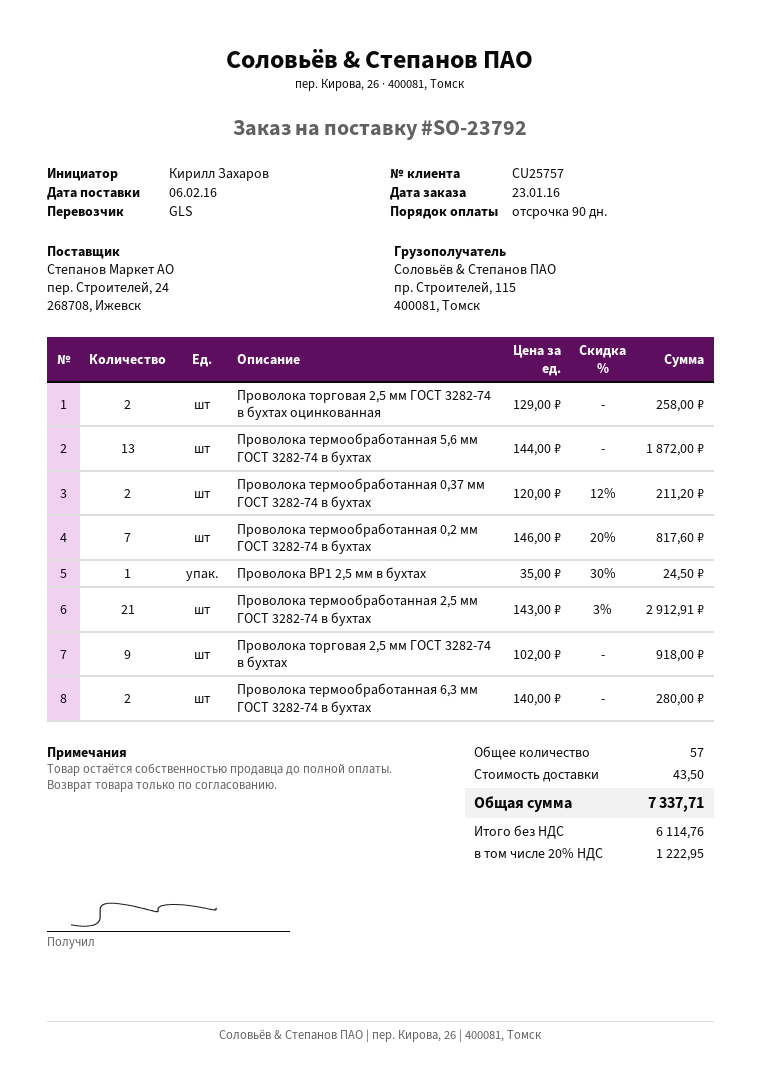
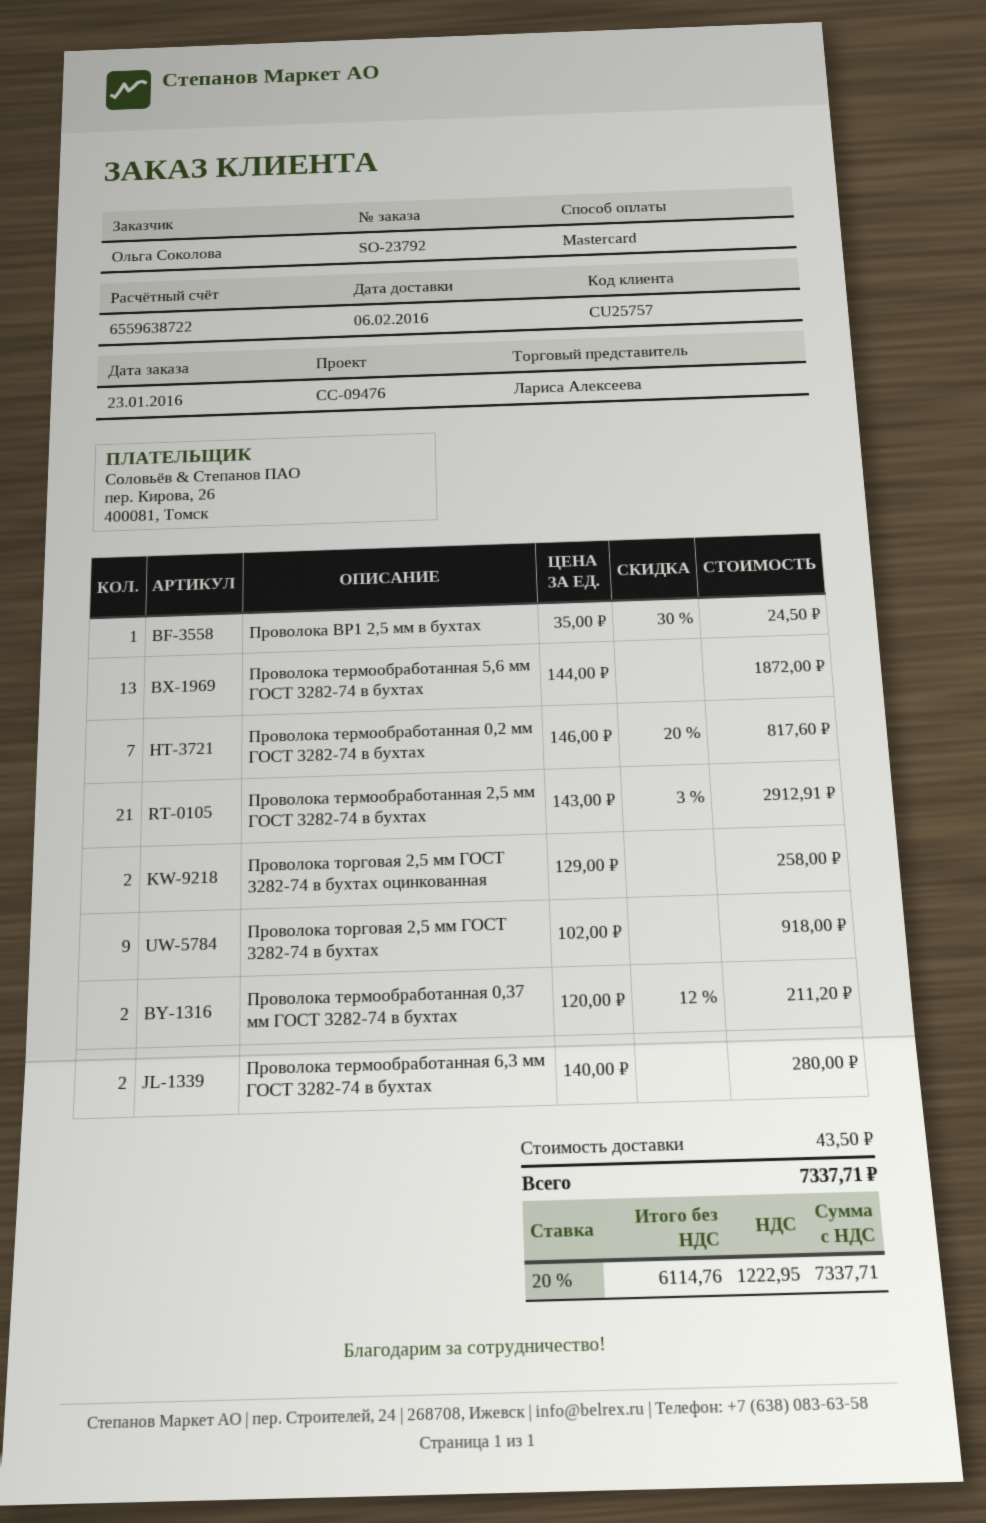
ordered by: Кирилл Захаров -> Ольга Соколова

